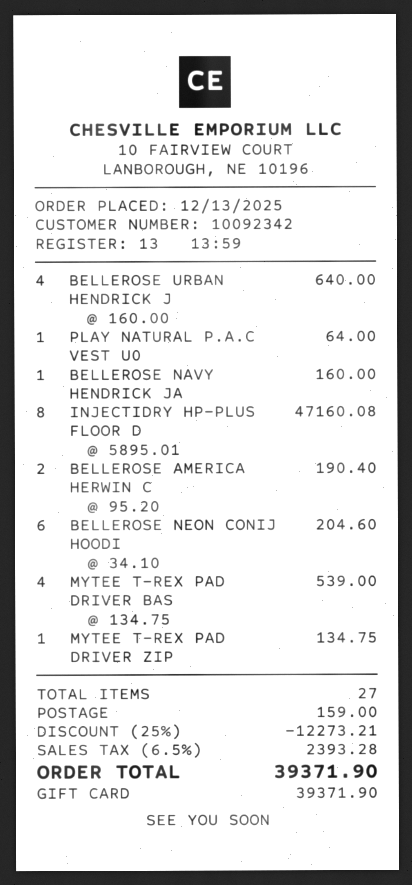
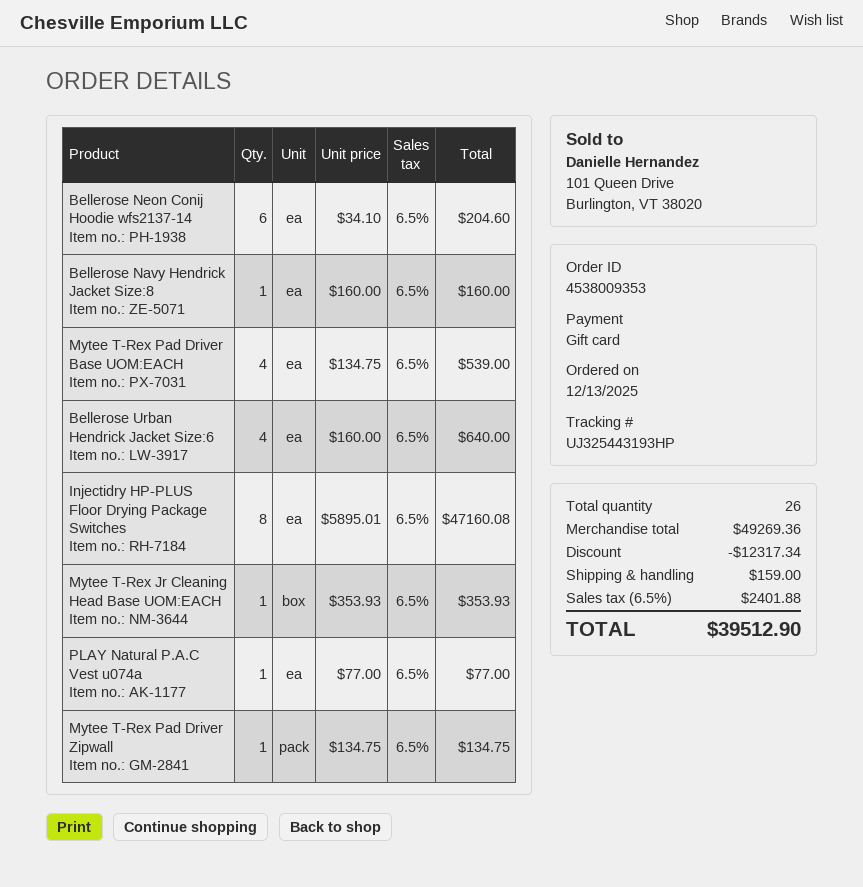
PLAY NATURAL P.A.C VEST U0: 1 x 64.00 = 64.00 -> 1 x 77.00 = 77.00
BELLEROSE AMERICA HERWIN C: 2 x 95.20 = 190.40 -> none
Mytee T-Rex Jr Cleaning Head Base UOM:EACH: none -> 1 x 353.93 = 353.93
total quantity: 27 -> 26
discount: 12273.21 -> 12317.34
tax: 6.5% = 2393.28 -> 6.5% = 2401.88
total: 39371.90 -> 39512.90

